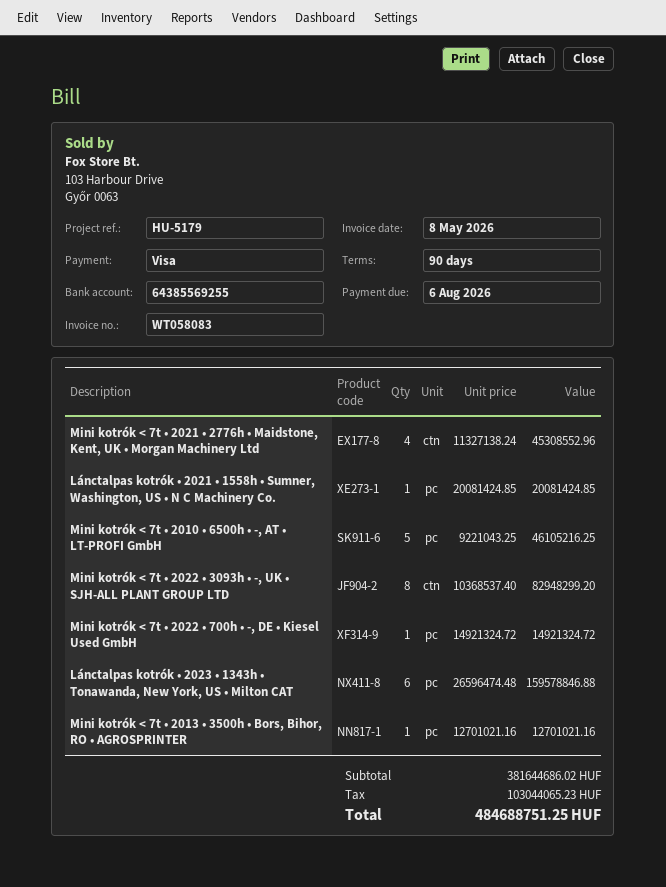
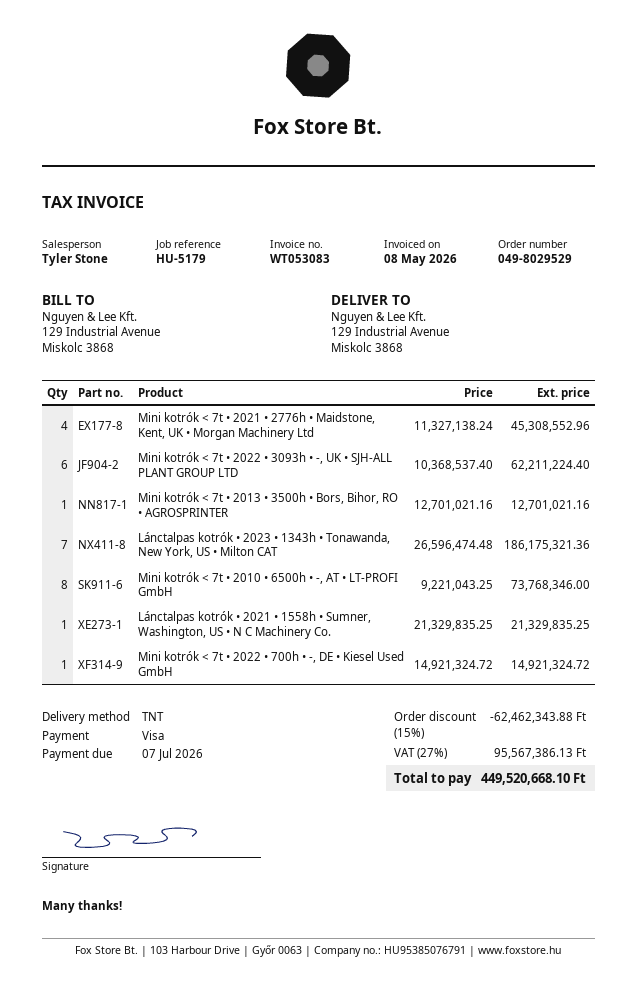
invoice number: WT058083 -> WT053083
due date: 2026-08-06 -> 2026-07-07
Lánctalpas kotrók • 2021 • 1558h • Sumner, Washington, US • N C Machinery Co.: 1 x 20081424.85 = 20081424.85 -> 1 x 21329835.25 = 21329835.25
Mini kotrók < 7t • 2010 • 6500h • -, AT • LT-PROFI GmbH: 5 x 9221043.25 = 46105216.25 -> 8 x 9221043.25 = 73768346.00
Mini kotrók < 7t • 2022 • 3093h • -, UK • SJH-ALL PLANT GROUP LTD: 8 x 10368537.40 = 82948299.20 -> 6 x 10368537.40 = 62211224.40
Lánctalpas kotrók • 2023 • 1343h • Tonawanda, New York, US • Milton CAT: 6 x 26596474.48 = 159578846.88 -> 7 x 26596474.48 = 186175321.36
discount: none -> 15% = 62462343.88
tax: 103044065.23 -> 95567386.13
total: 484688751.25 -> 449520668.10

